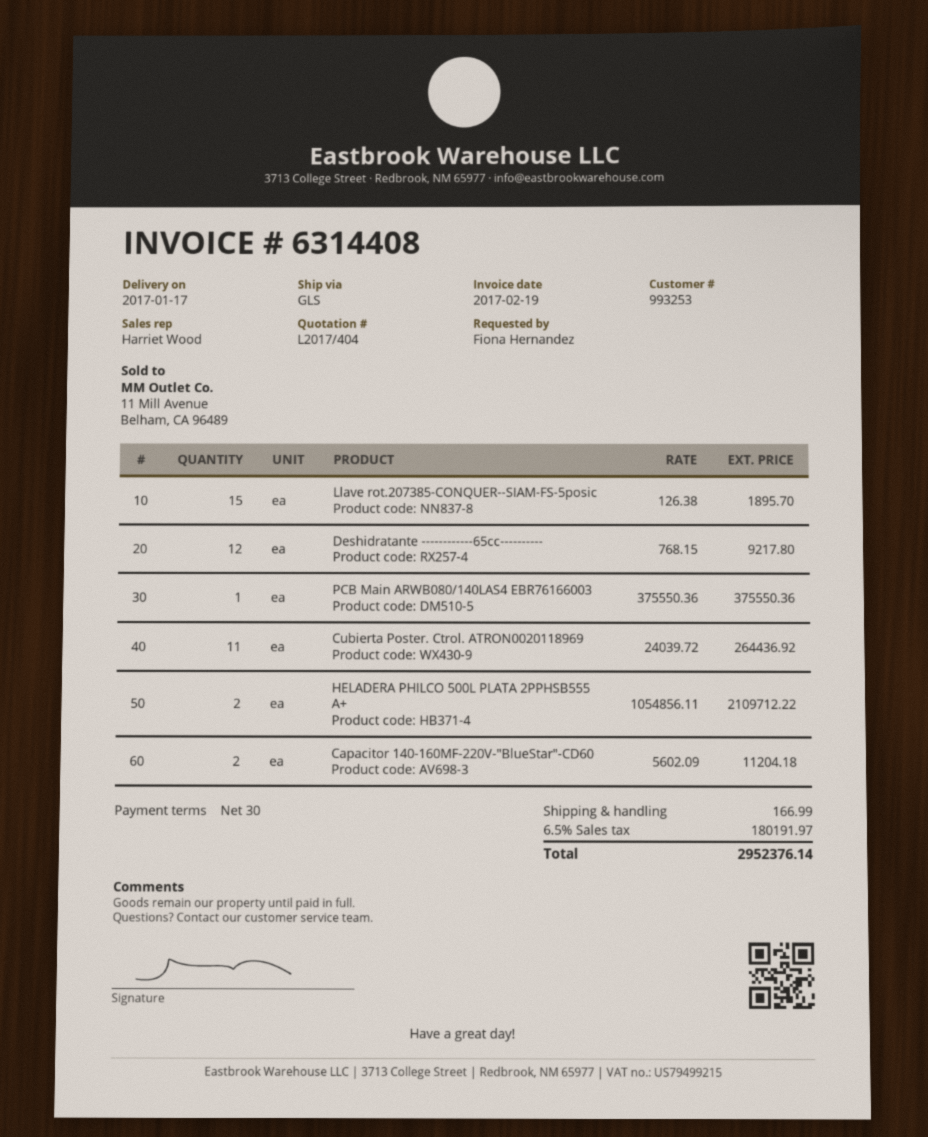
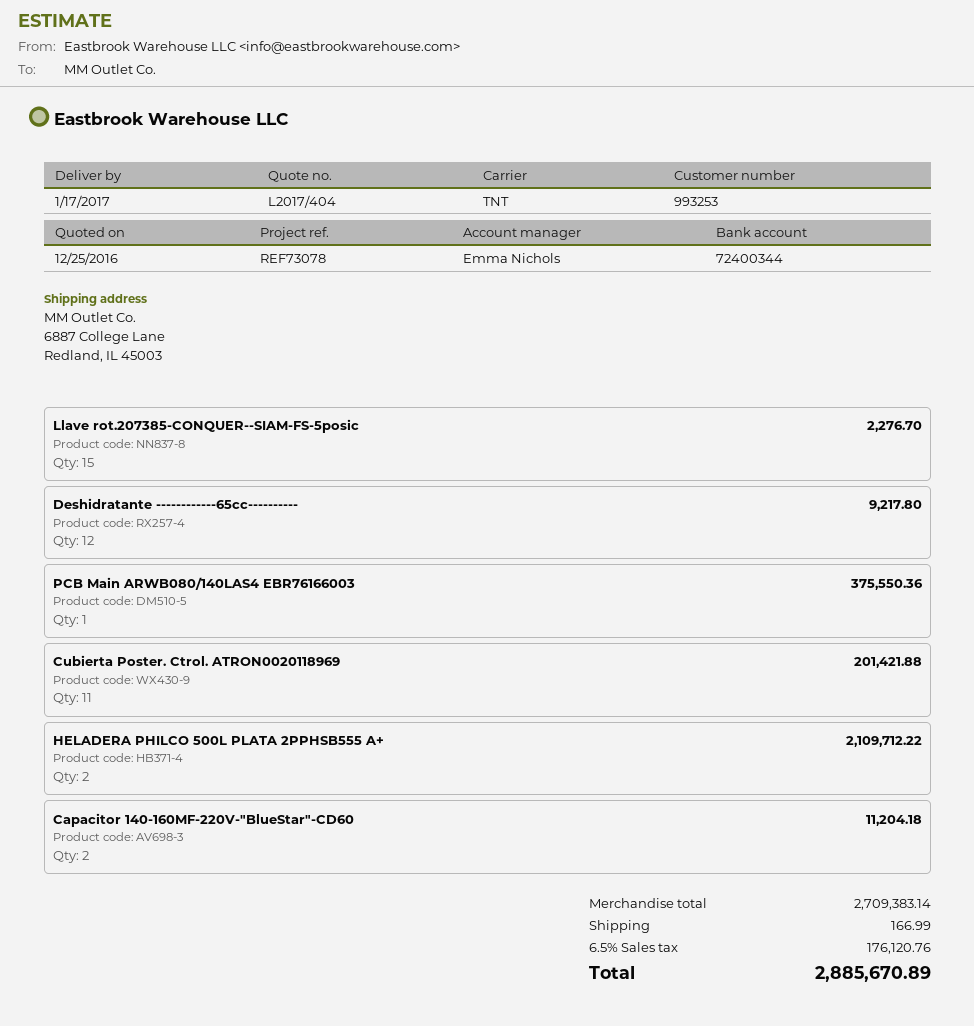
sales rep: Harriet Wood -> Emma Nichols
shipping method: GLS -> TNT
Llave rot.207385-CONQUER--SIAM-FS-5posic: 15 for 1895.70 -> 15 for 2276.70
Cubierta Poster. Ctrol. ATRON0020118969: 11 for 264436.92 -> 11 for 201421.88
tax: 6.5% = 180191.97 -> 6.5% = 176120.76
total: 2952376.14 -> 2885670.89

